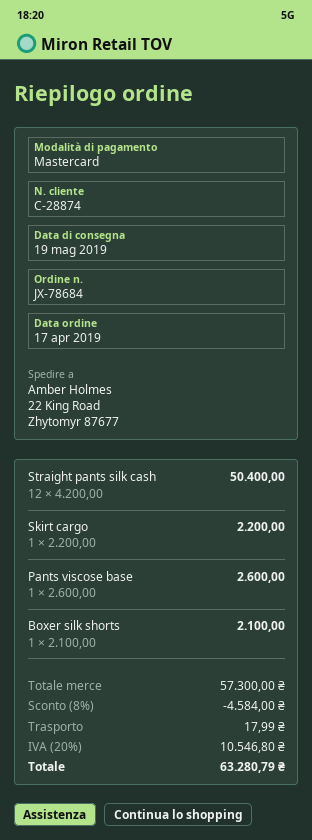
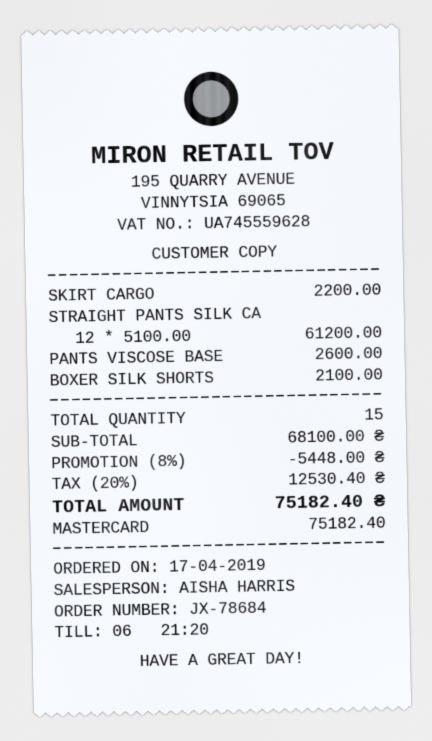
Straight pants silk cash: 12 x 4200.00 = 50400.00 -> 12 x 5100.00 = 61200.00
subtotal: 57300.00 -> 68100.00
discount: 8% = 4584.00 -> 8% = 5448.00
shipping: 17.99 -> none
tax: 20% = 10546.80 -> 20% = 12530.40
total: 63280.79 -> 75182.40

